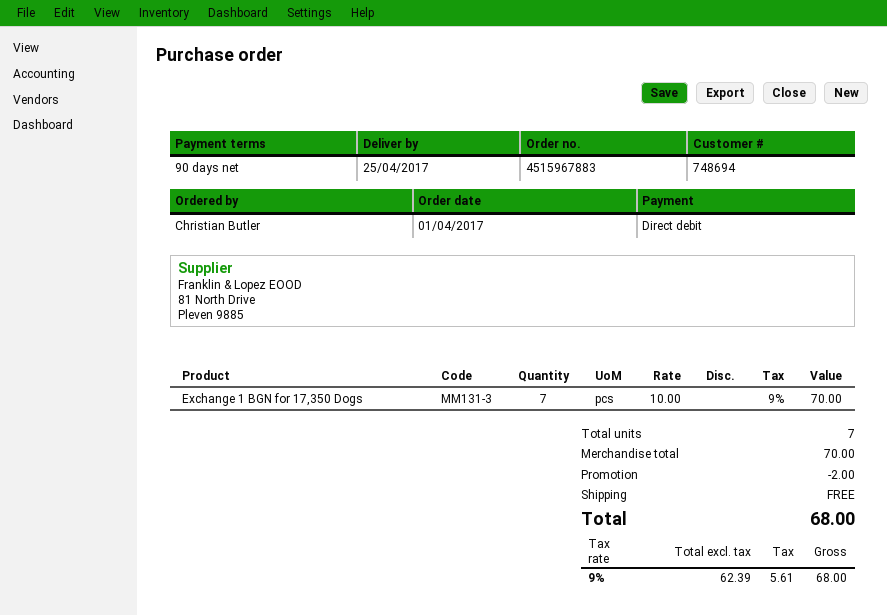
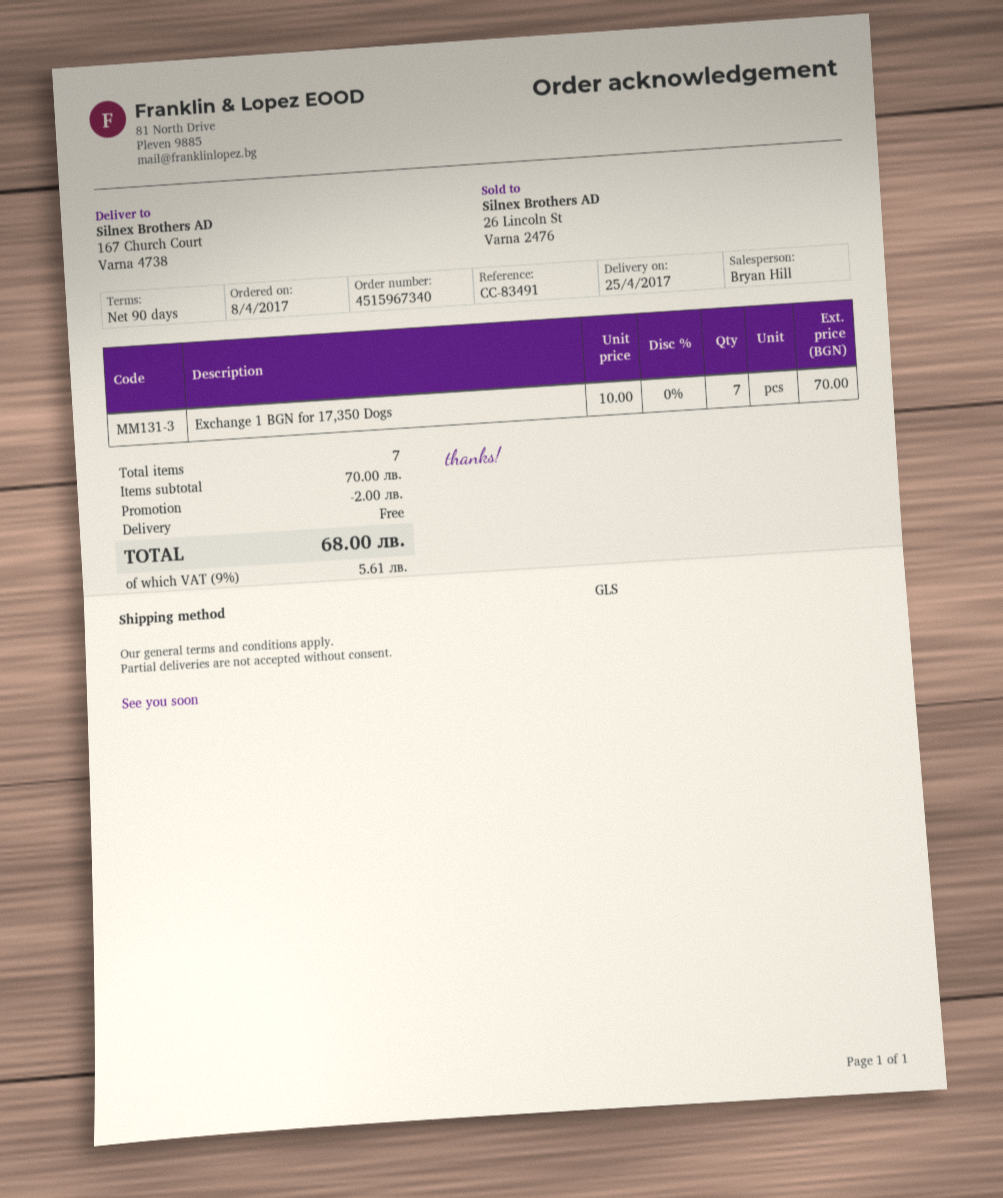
order number: 4515967883 -> 4515967340
order date: 2017-04-01 -> 2017-04-08

